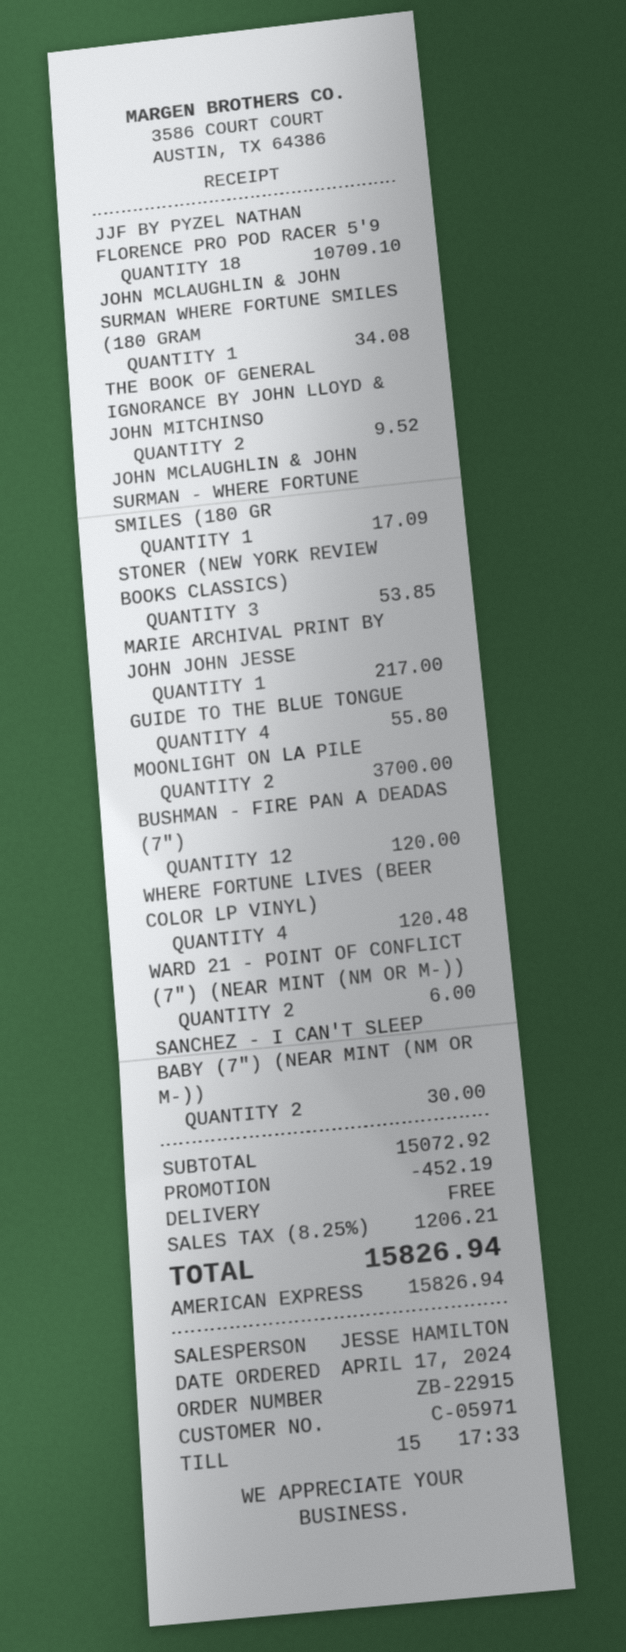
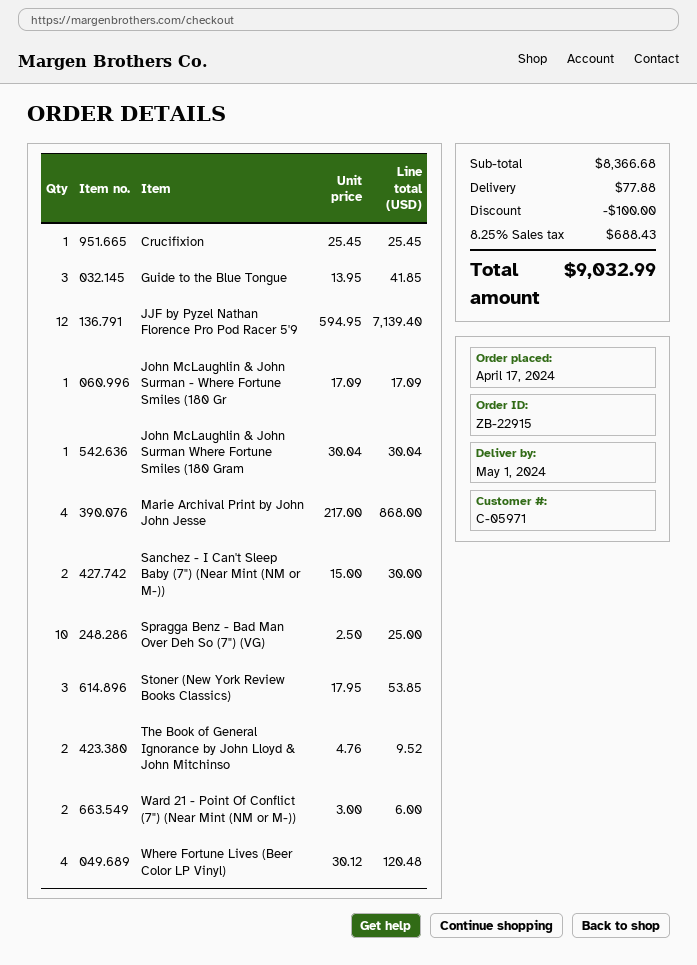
JJF BY PYZEL NATHAN FLORENCE PRO POD RACER 5'9: 18 for 10709.10 -> 12 for 7139.40
JOHN MCLAUGHLIN & JOHN SURMAN WHERE FORTUNE SMILES (180 GRAM: 1 for 34.08 -> 1 for 30.04
MARIE ARCHIVAL PRINT BY JOHN JOHN JESSE: 1 for 217.00 -> 4 for 868.00
GUIDE TO THE BLUE TONGUE: 4 for 55.80 -> 3 for 41.85
MOONLIGHT ON LA PILE: 2 for 3700.00 -> none
BUSHMAN - FIRE PAN A DEADAS (7"): 12 for 120.00 -> none
Crucifixion: none -> 1 for 25.45
Spragga Benz - Bad Man Over Deh So (7") (VG): none -> 10 for 25.00
subtotal: 15072.92 -> 8366.68
discount: 452.19 -> 100.00
shipping: 0.00 -> 77.88
tax: 8.25% = 1206.21 -> 8.25% = 688.43
total: 15826.94 -> 9032.99

